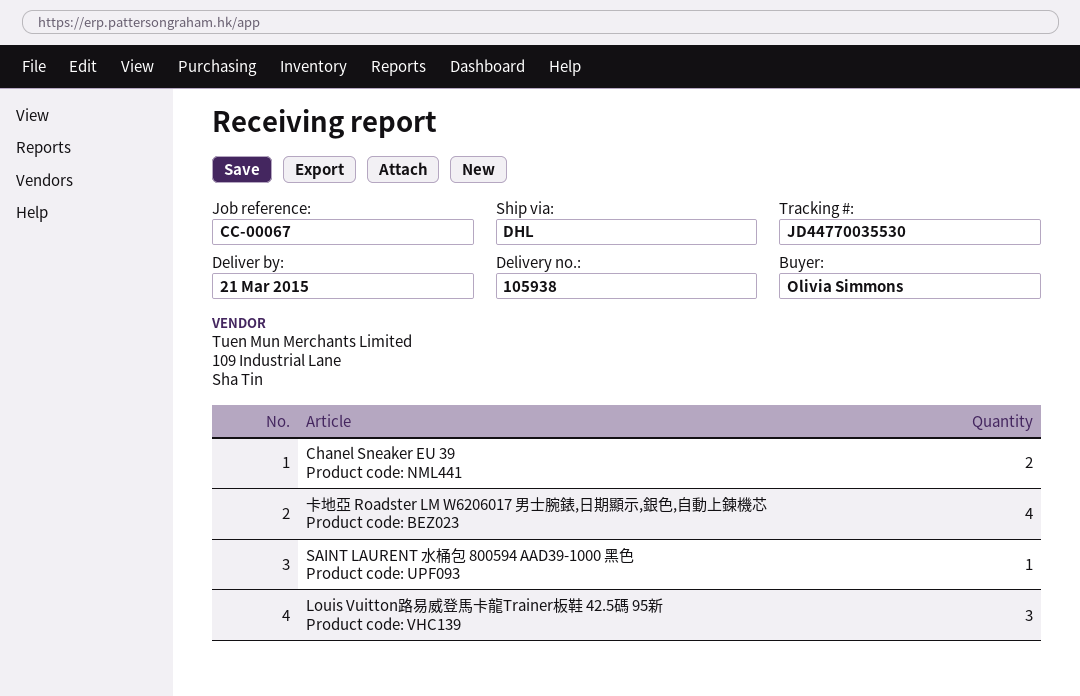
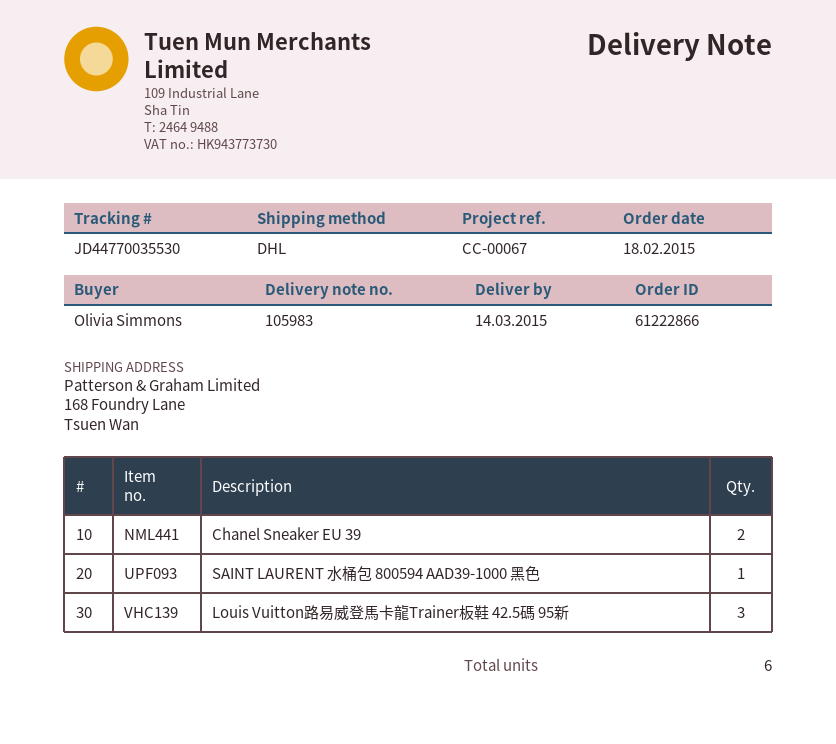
delivery note number: 105938 -> 105983
delivery date: 2015-03-21 -> 2015-03-14
卡地亞 Roadster LM W6206017 男士腕錶,日期顯示,銀色,自動上鍊機芯: 4 -> none

